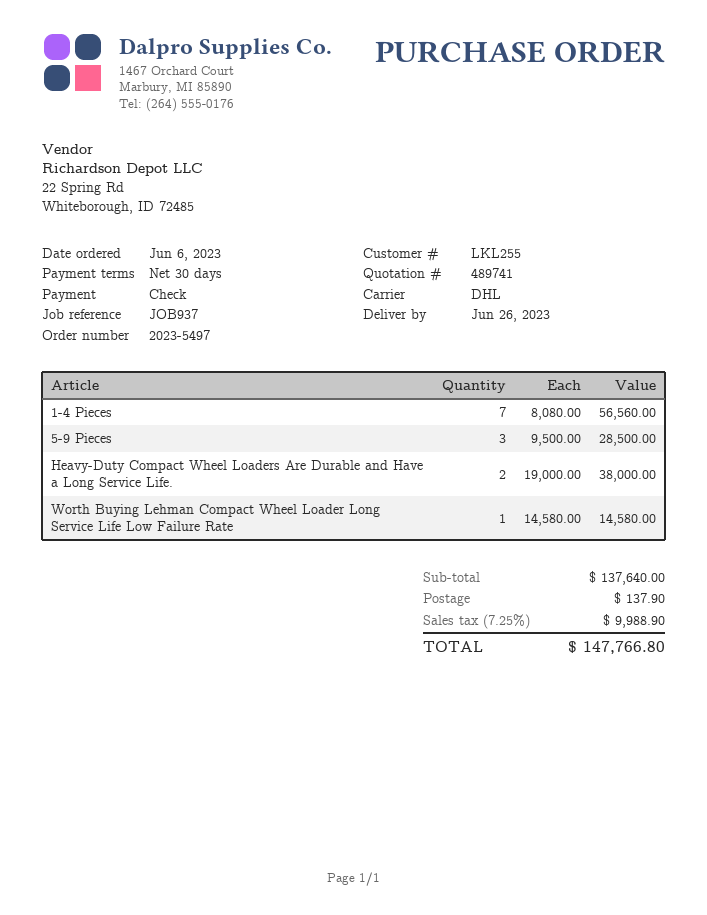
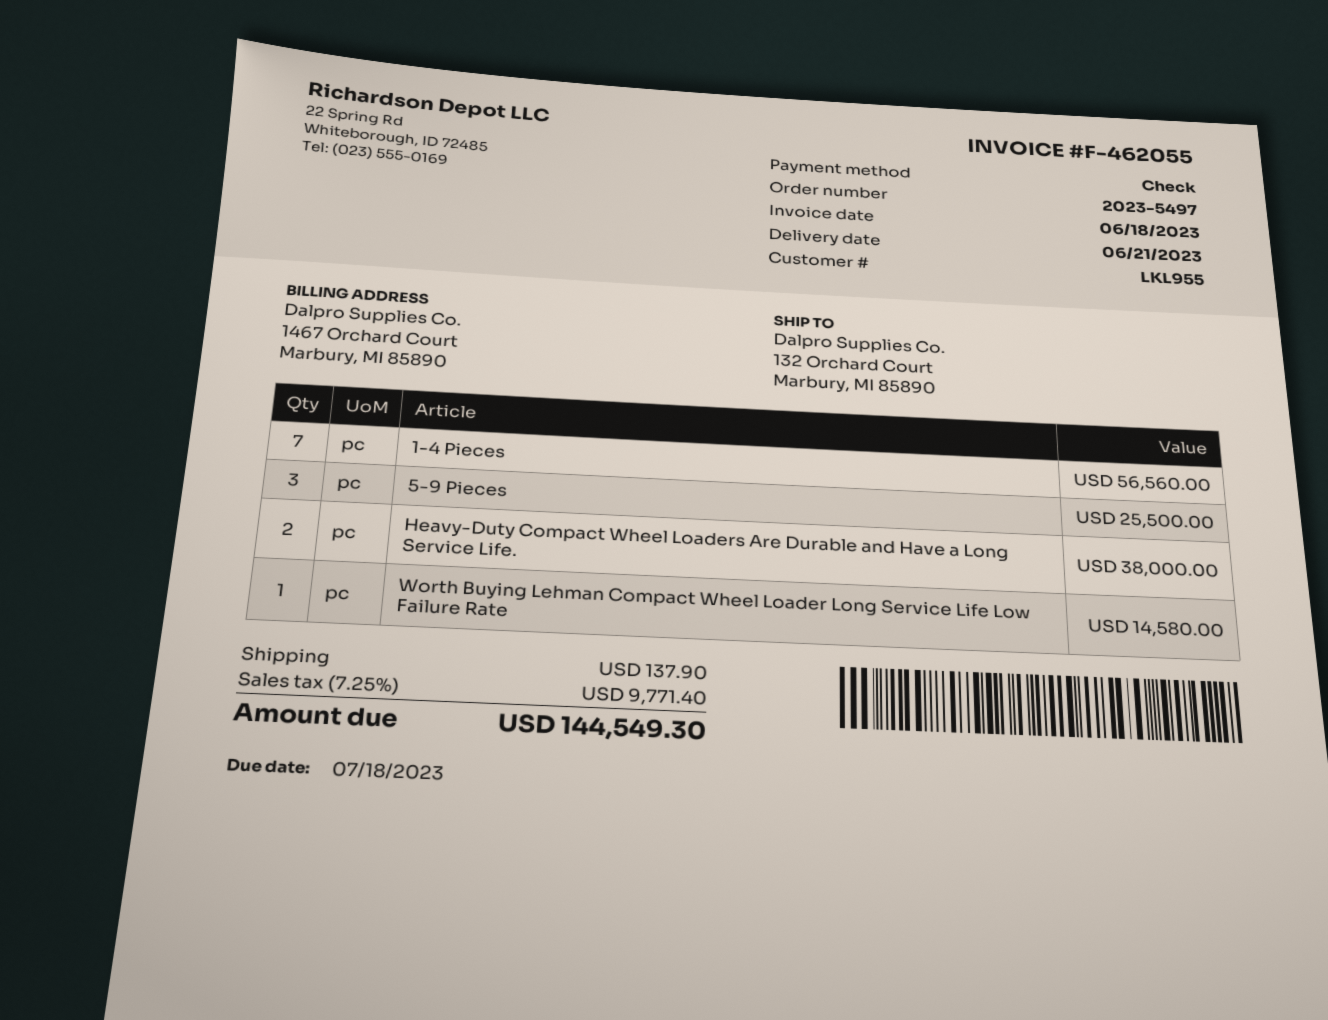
delivery date: 2023-06-26 -> 2023-06-21
customer number: LKL255 -> LKL955
5-9 Pieces: 3 for 28500.00 -> 3 for 25500.00
tax: 7.25% = 9988.90 -> 7.25% = 9771.40
total: 147766.80 -> 144549.30

